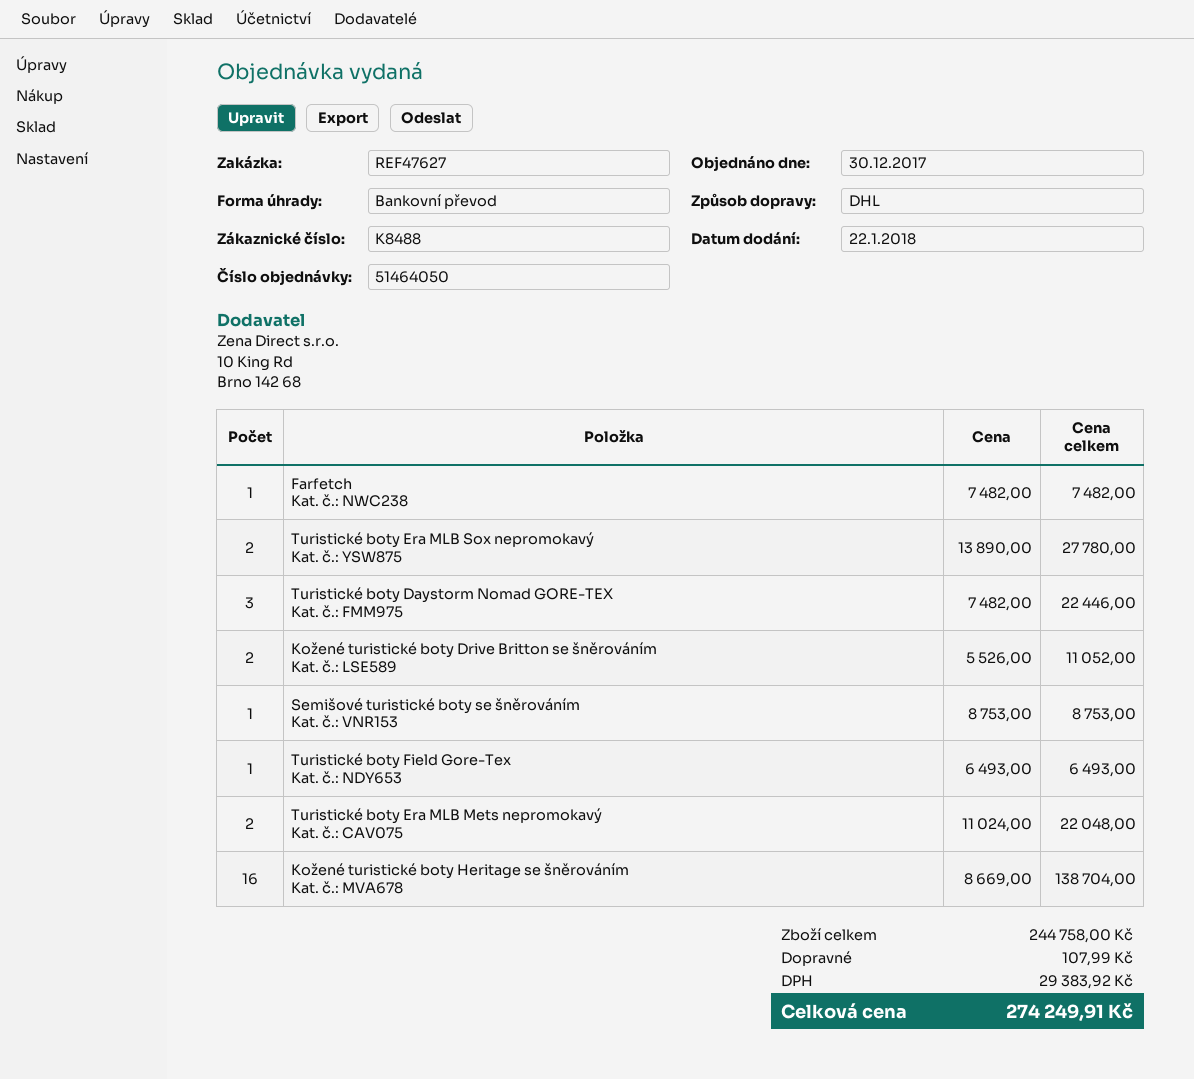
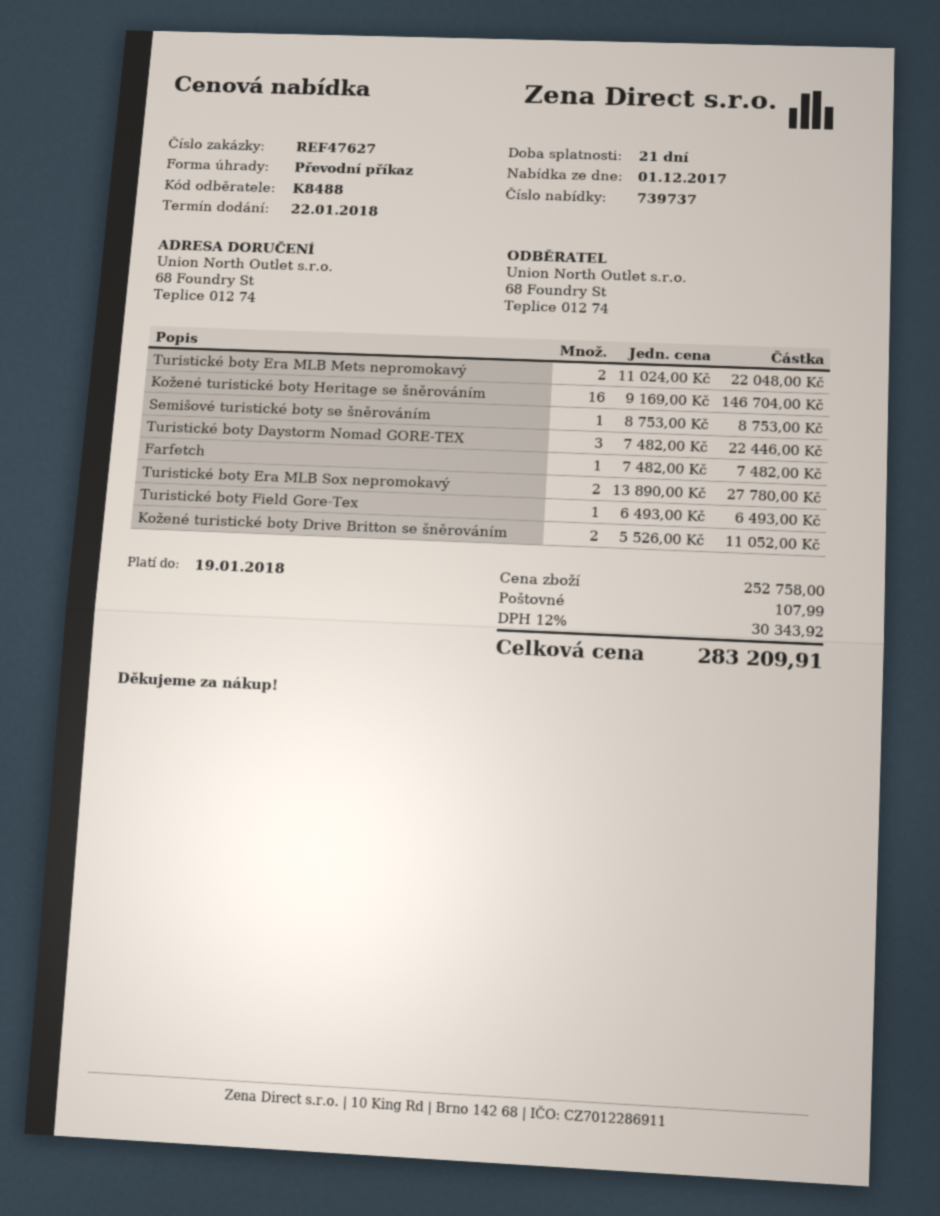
Kožené turistické boty Heritage se šněrováním: 16 x 8669.00 = 138704.00 -> 16 x 9169.00 = 146704.00
subtotal: 244758.00 -> 252758.00
tax: 29383.92 -> 30343.92
total: 274249.91 -> 283209.91

